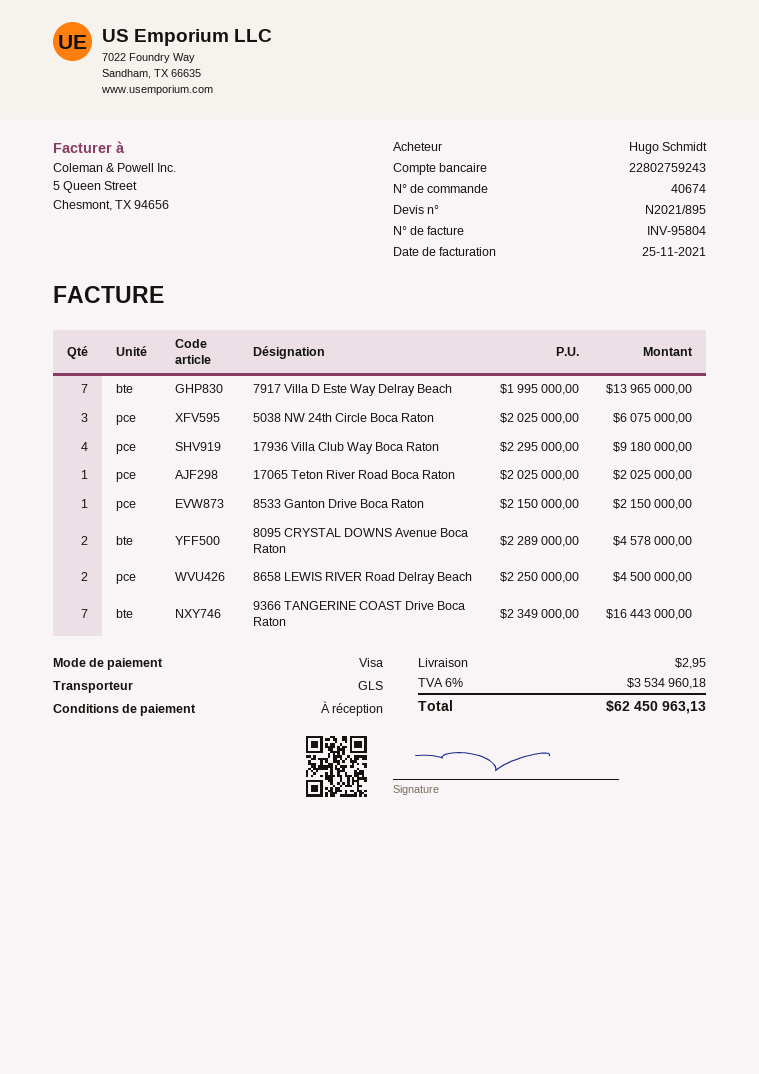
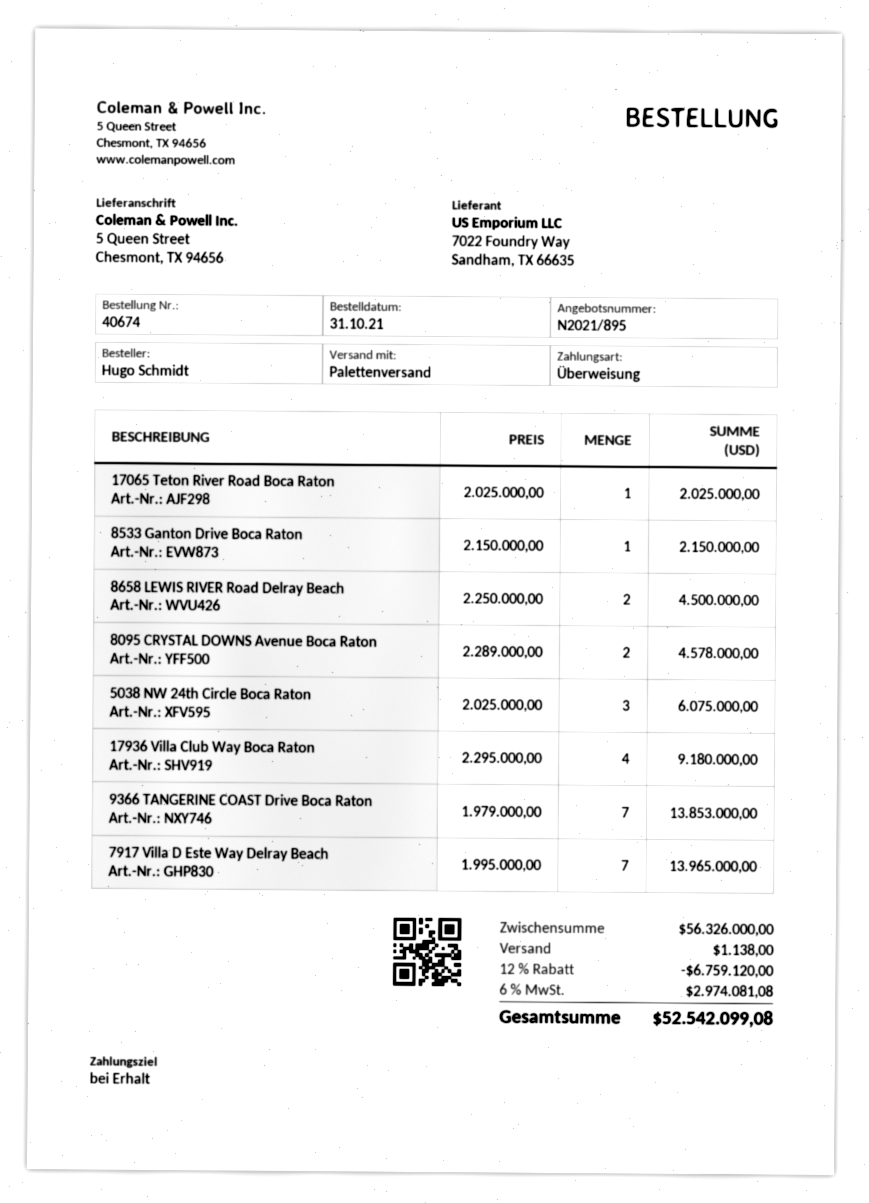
payment method: Visa -> bank transfer
shipping method: GLS -> pallet freight
9366 TANGERINE COAST Drive Boca Raton: 7 x 2349000.00 = 16443000.00 -> 7 x 1979000.00 = 13853000.00
discount: none -> 12% = 6759120.00
shipping: 2.95 -> 1138.00
tax: 6% = 3534960.18 -> 6% = 2974081.08
total: 62450963.13 -> 52542099.08

